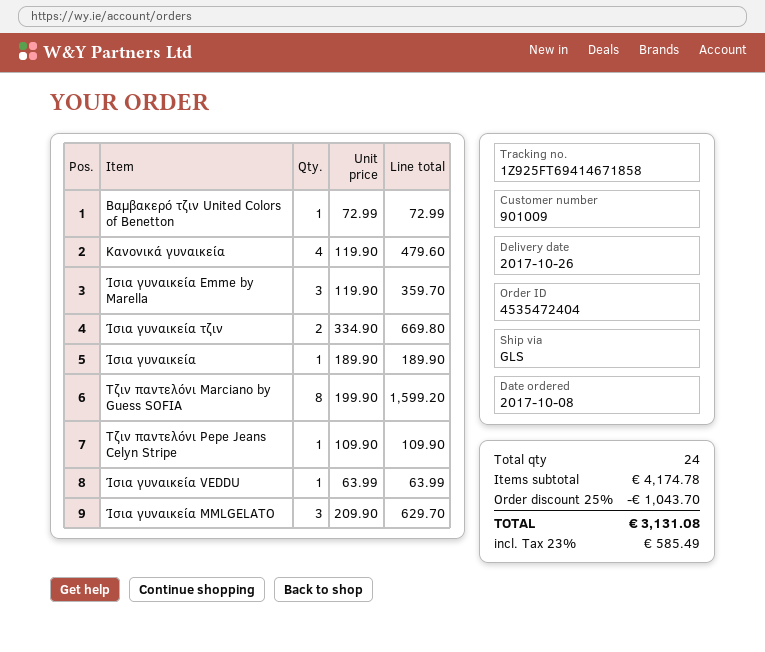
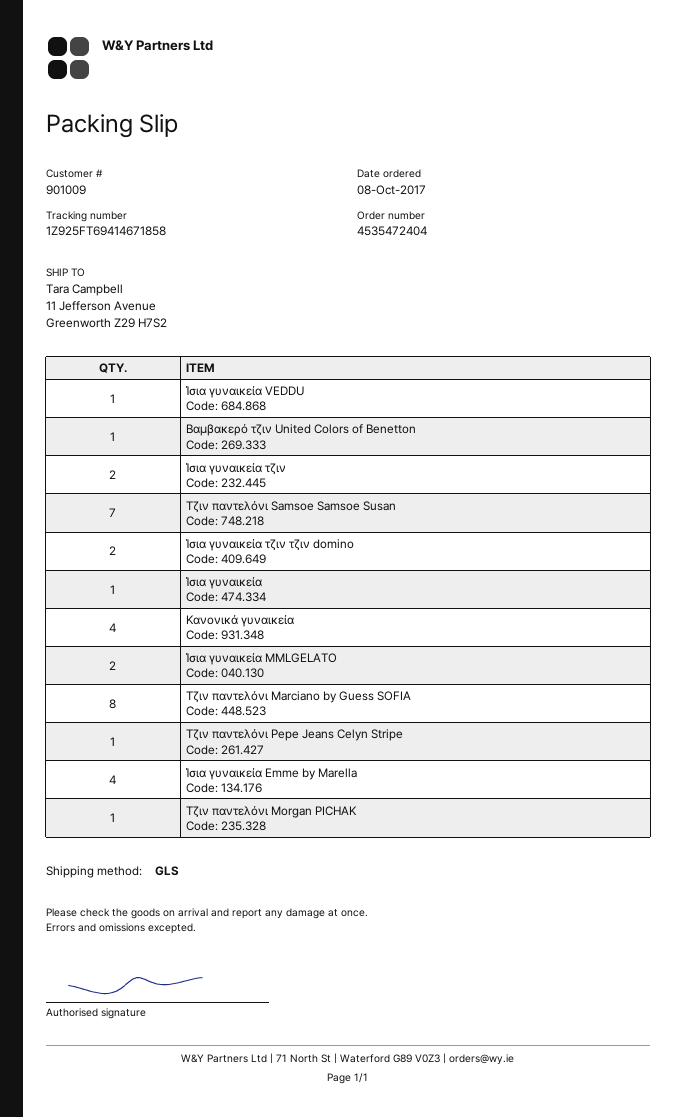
Ίσια γυναικεία Emme by Marella: 3 -> 4
Ίσια γυναικεία MMLGELATO: 3 -> 2
Τζιν παντελόνι Samsoe Samsoe Susan: none -> 7
Ίσια γυναικεία τζιν τζιν domino: none -> 2
Τζιν παντελόνι Morgan PICHAK: none -> 1

